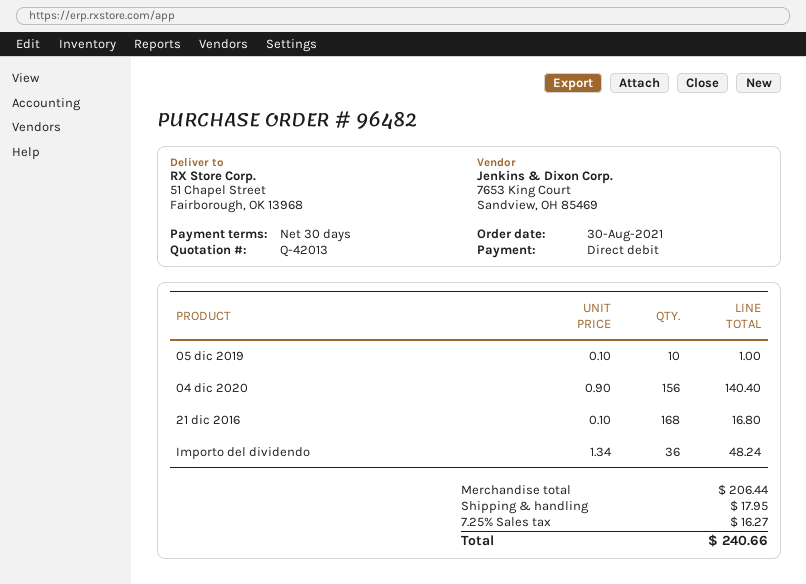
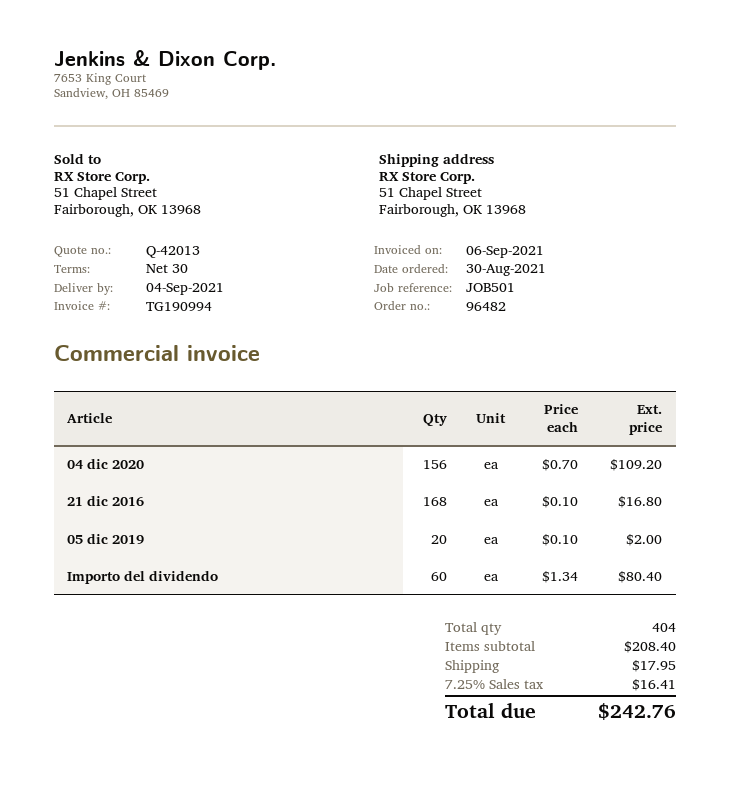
05 dic 2019: 10 x 0.10 = 1.00 -> 20 x 0.10 = 2.00
04 dic 2020: 156 x 0.90 = 140.40 -> 156 x 0.70 = 109.20
Importo del dividendo: 36 x 1.34 = 48.24 -> 60 x 1.34 = 80.40
subtotal: 206.44 -> 208.40
tax: 7.25% = 16.27 -> 7.25% = 16.41
total: 240.66 -> 242.76

